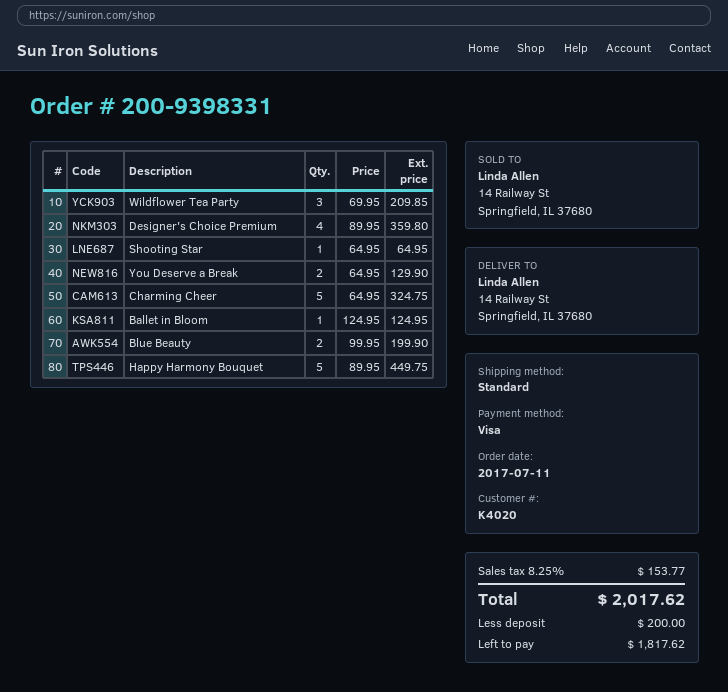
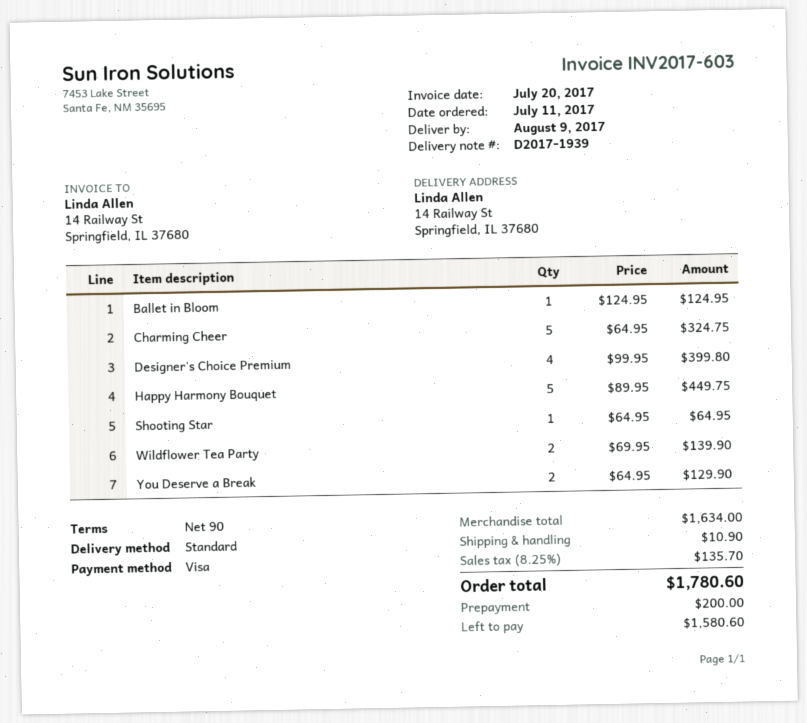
Wildflower Tea Party: 3 x 69.95 = 209.85 -> 2 x 69.95 = 139.90
Designer's Choice Premium: 4 x 89.95 = 359.80 -> 4 x 99.95 = 399.80
Blue Beauty: 2 x 99.95 = 199.90 -> none
shipping: none -> 10.90
tax: 8.25% = 153.77 -> 8.25% = 135.70
total: 2017.62 -> 1780.60
balance: 1817.62 -> 1580.60

